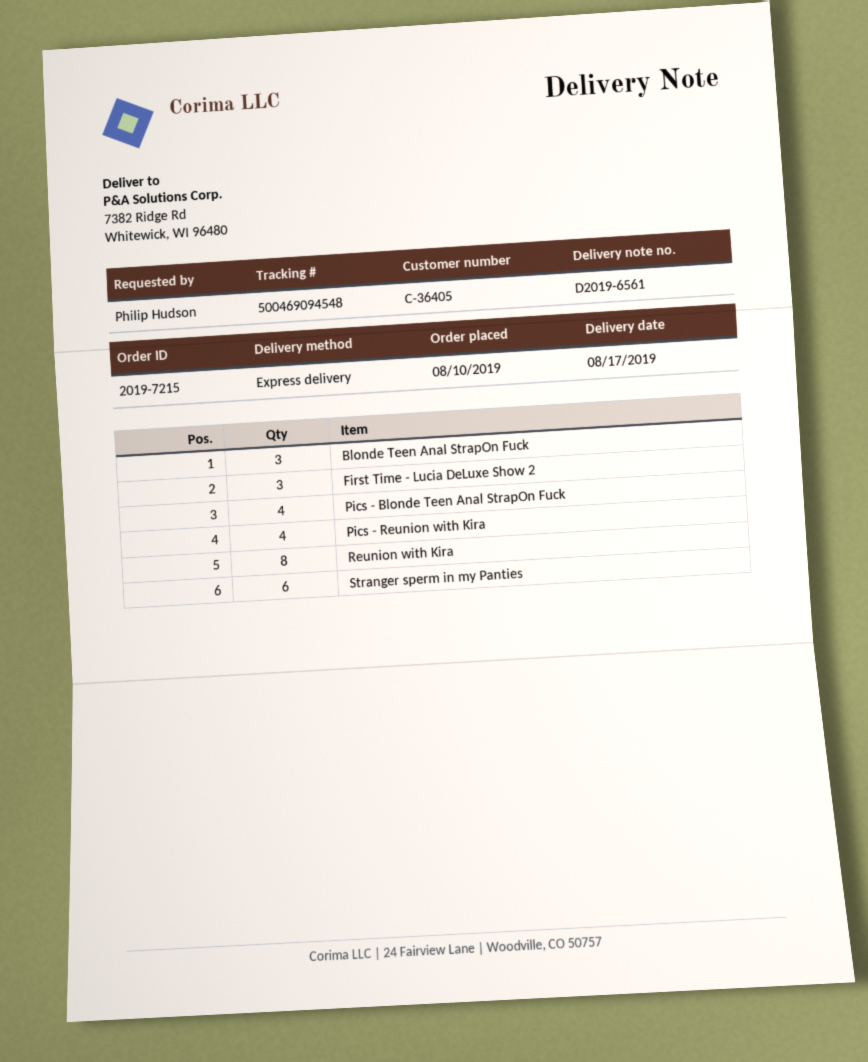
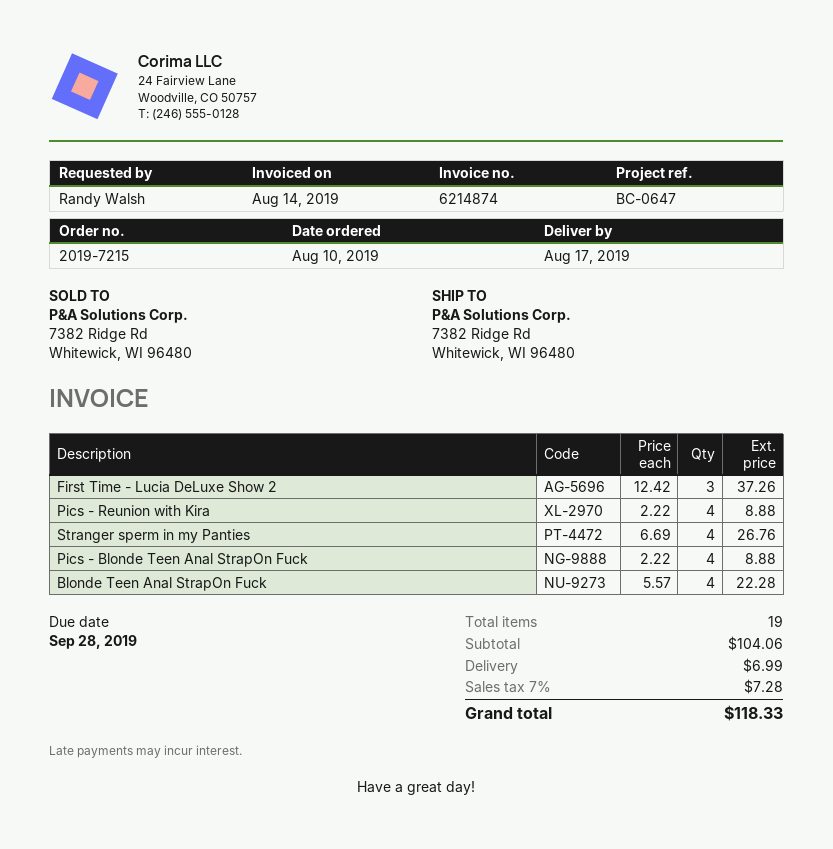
ordered by: Philip Hudson -> Randy Walsh
Blonde Teen Anal StrapOn Fuck: 3 -> 4
Reunion with Kira: 8 -> none
Stranger sperm in my Panties: 6 -> 4

